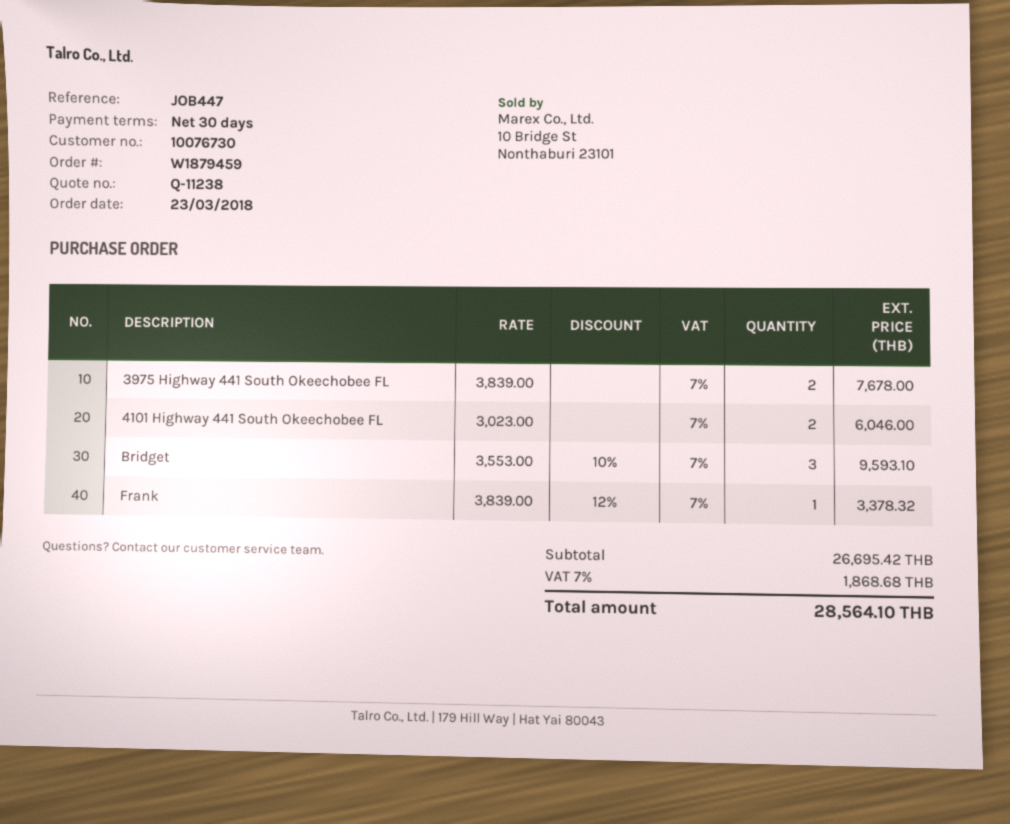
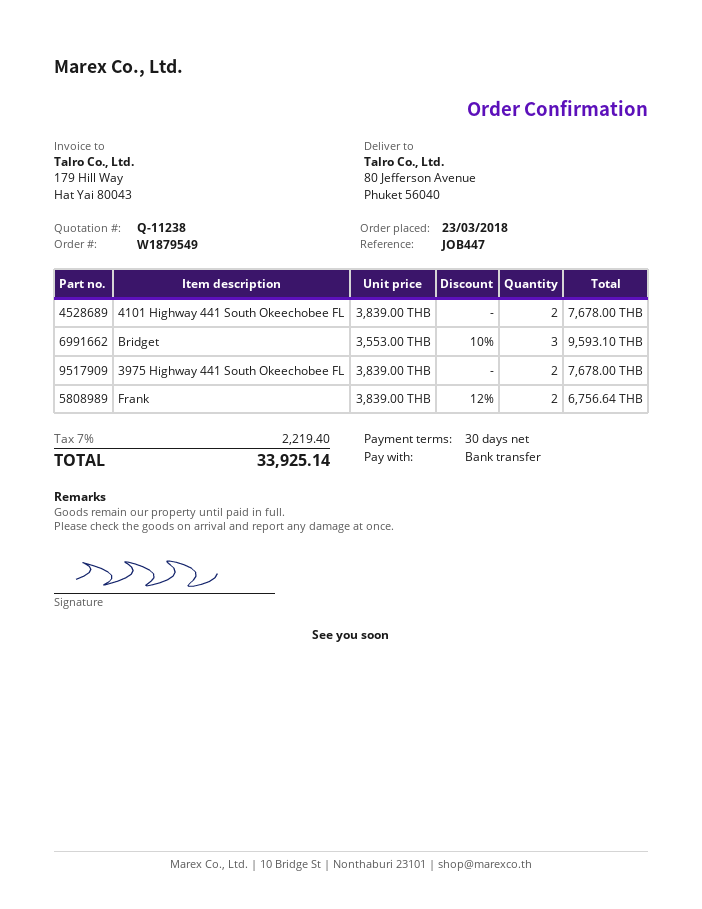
order number: W1879459 -> W1879549
4101 Highway 441 South Okeechobee FL: 2 x 3023.00 = 6046.00 -> 2 x 3839.00 = 7678.00
Frank: 1 x 3839.00 - 12% = 3378.32 -> 2 x 3839.00 - 12% = 6756.64
tax: 7% = 1868.68 -> 7% = 2219.40
total: 28564.10 -> 33925.14

